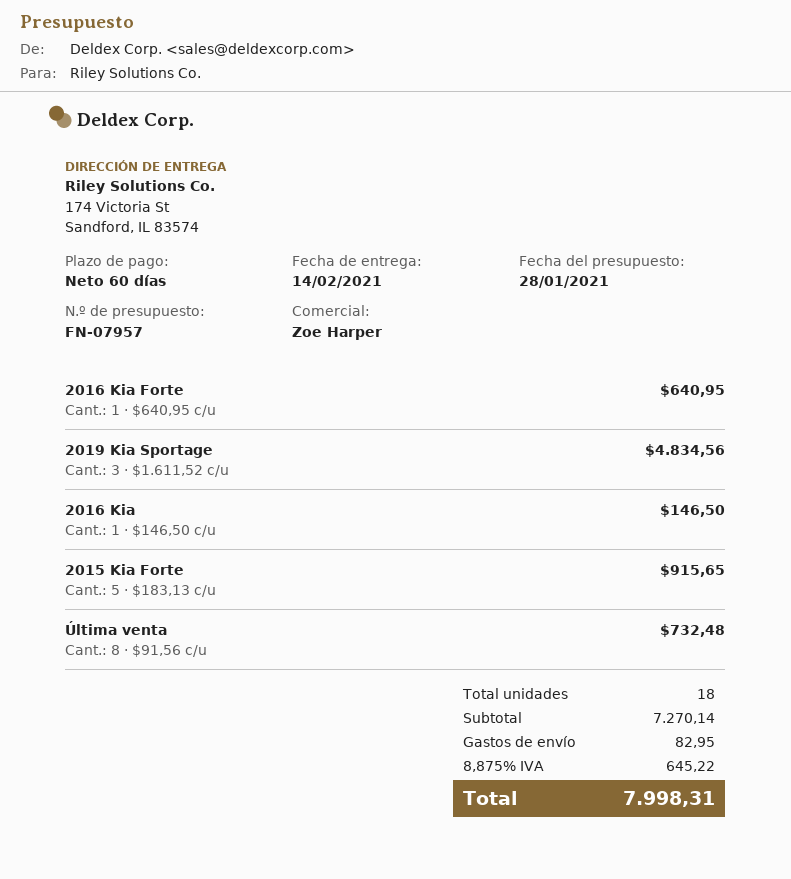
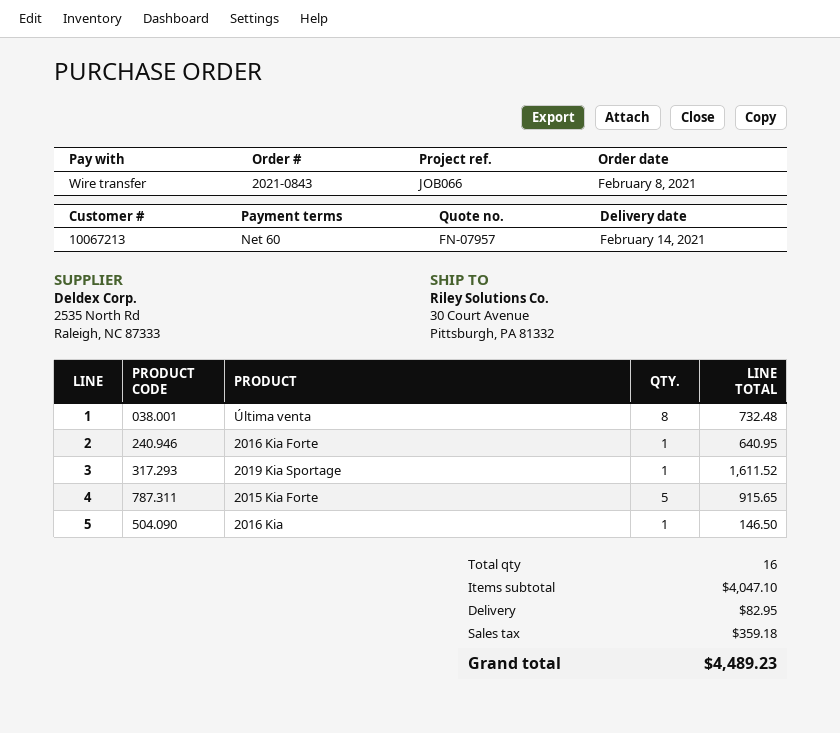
ship to: 174 Victoria St, Sandford, IL 83574 -> 30 Court Avenue, Pittsburgh, PA 81332
2019 Kia Sportage: 3 for 4834.56 -> 1 for 1611.52
total quantity: 18 -> 16
subtotal: 7270.14 -> 4047.10
tax: 645.22 -> 359.18
total: 7998.31 -> 4489.23

